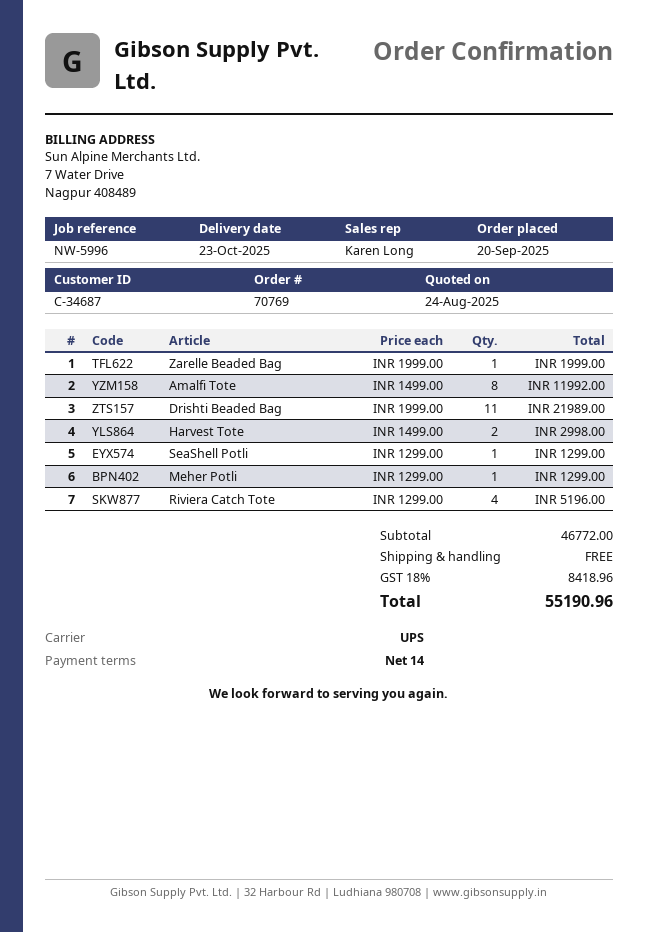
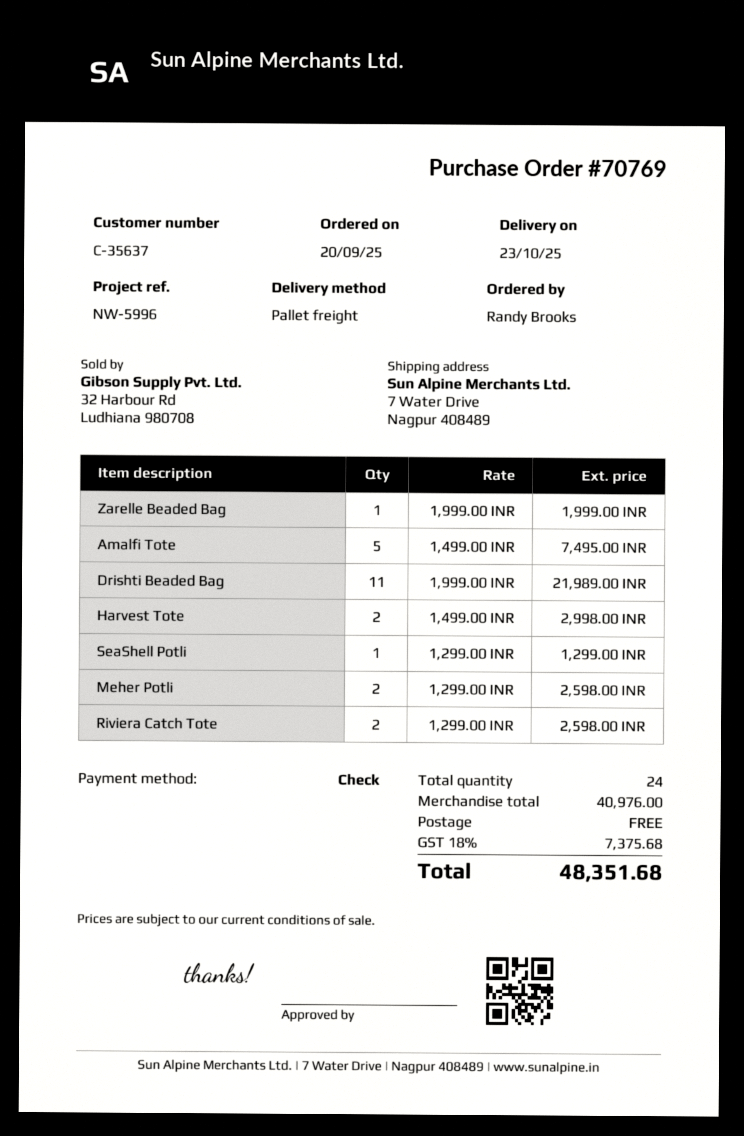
customer number: C-34687 -> C-35637
shipping method: UPS -> pallet freight
Amalfi Tote: 8 x 1499.00 = 11992.00 -> 5 x 1499.00 = 7495.00
Meher Potli: 1 x 1299.00 = 1299.00 -> 2 x 1299.00 = 2598.00
Riviera Catch Tote: 4 x 1299.00 = 5196.00 -> 2 x 1299.00 = 2598.00
subtotal: 46772.00 -> 40976.00
tax: 18% = 8418.96 -> 18% = 7375.68
total: 55190.96 -> 48351.68

